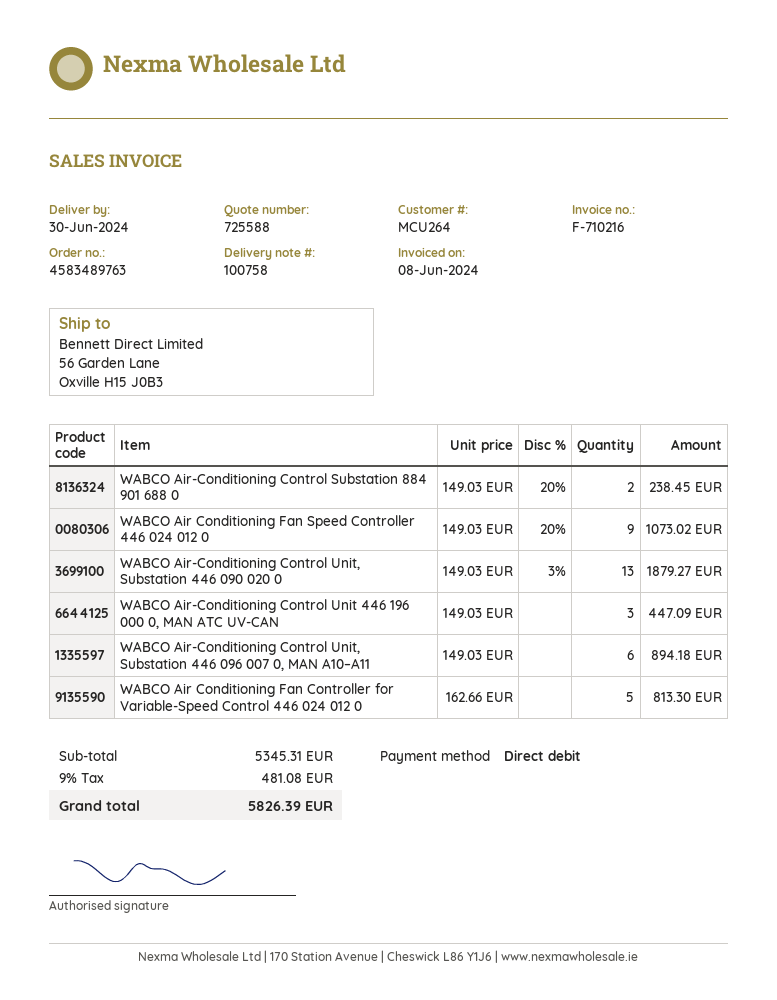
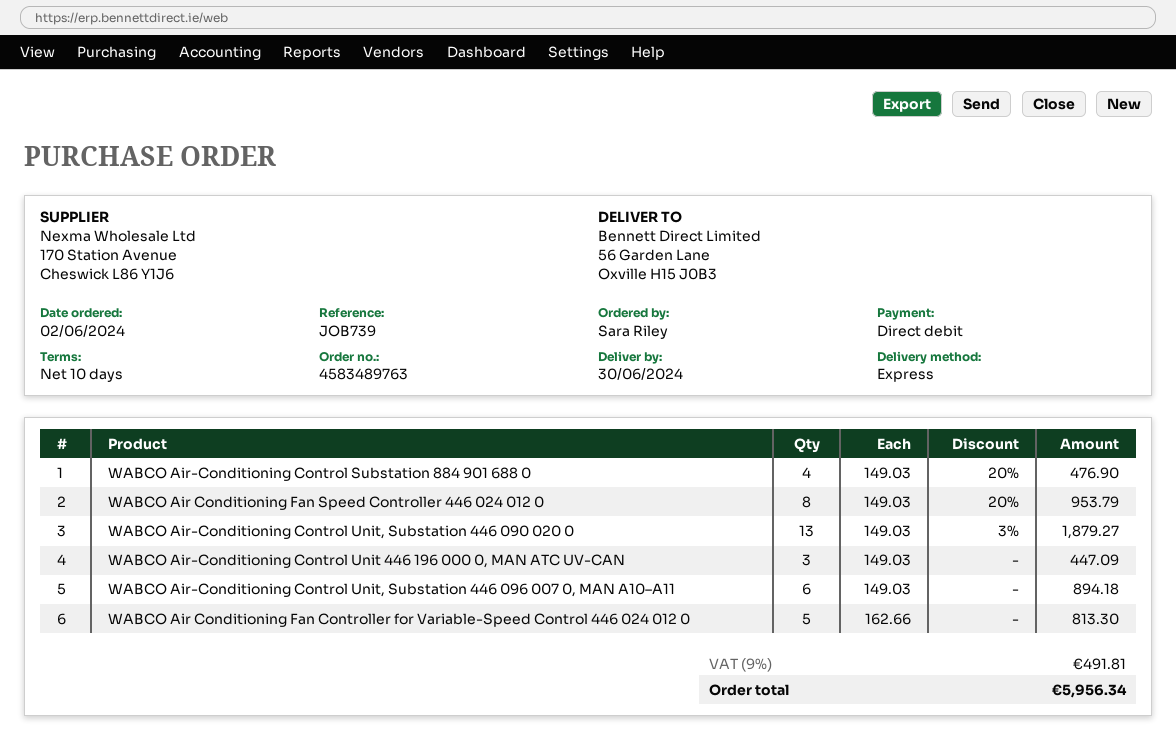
WABCO Air-Conditioning Control Substation 884 901 688 0: 2 x 149.03 - 20% = 238.45 -> 4 x 149.03 - 20% = 476.90
WABCO Air Conditioning Fan Speed Controller 446 024 012 0: 9 x 149.03 - 20% = 1073.02 -> 8 x 149.03 - 20% = 953.79
tax: 9% = 481.08 -> 9% = 491.81
total: 5826.39 -> 5956.34

